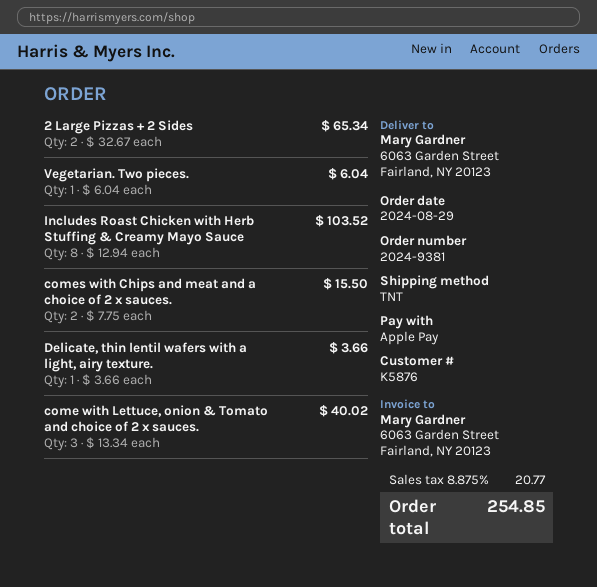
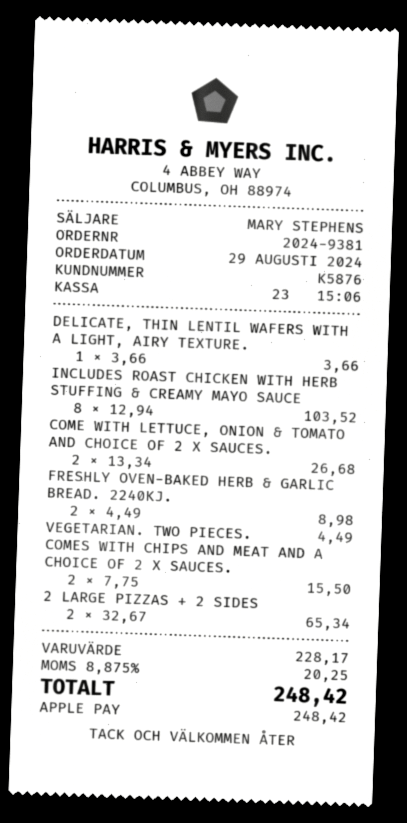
Vegetarian. Two pieces.: 1 x 6.04 = 6.04 -> 1 x 4.49 = 4.49
come with Lettuce, onion & Tomato and choice of 2 x sauces.: 3 x 13.34 = 40.02 -> 2 x 13.34 = 26.68
FRESHLY OVEN-BAKED HERB & GARLIC BREAD. 2240KJ.: none -> 2 x 4.49 = 8.98
tax: 8.875% = 20.77 -> 8.875% = 20.25
total: 254.85 -> 248.42

